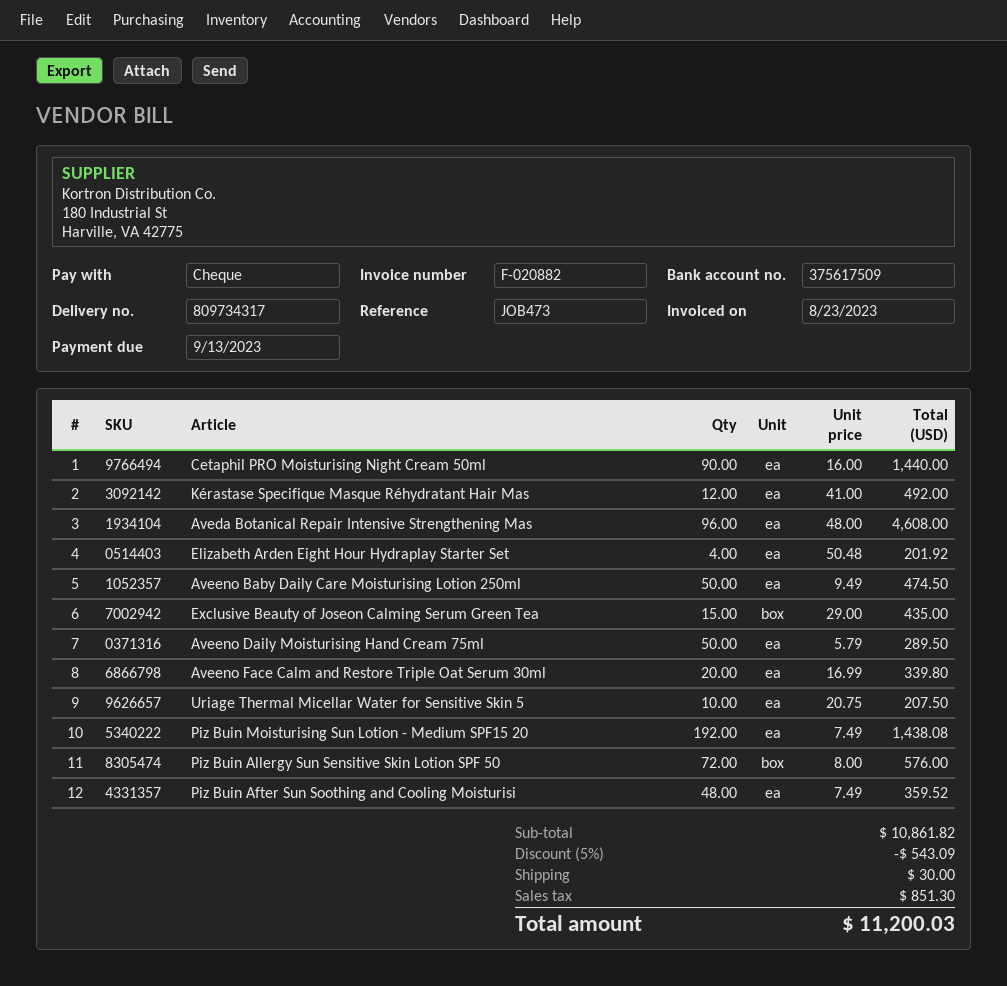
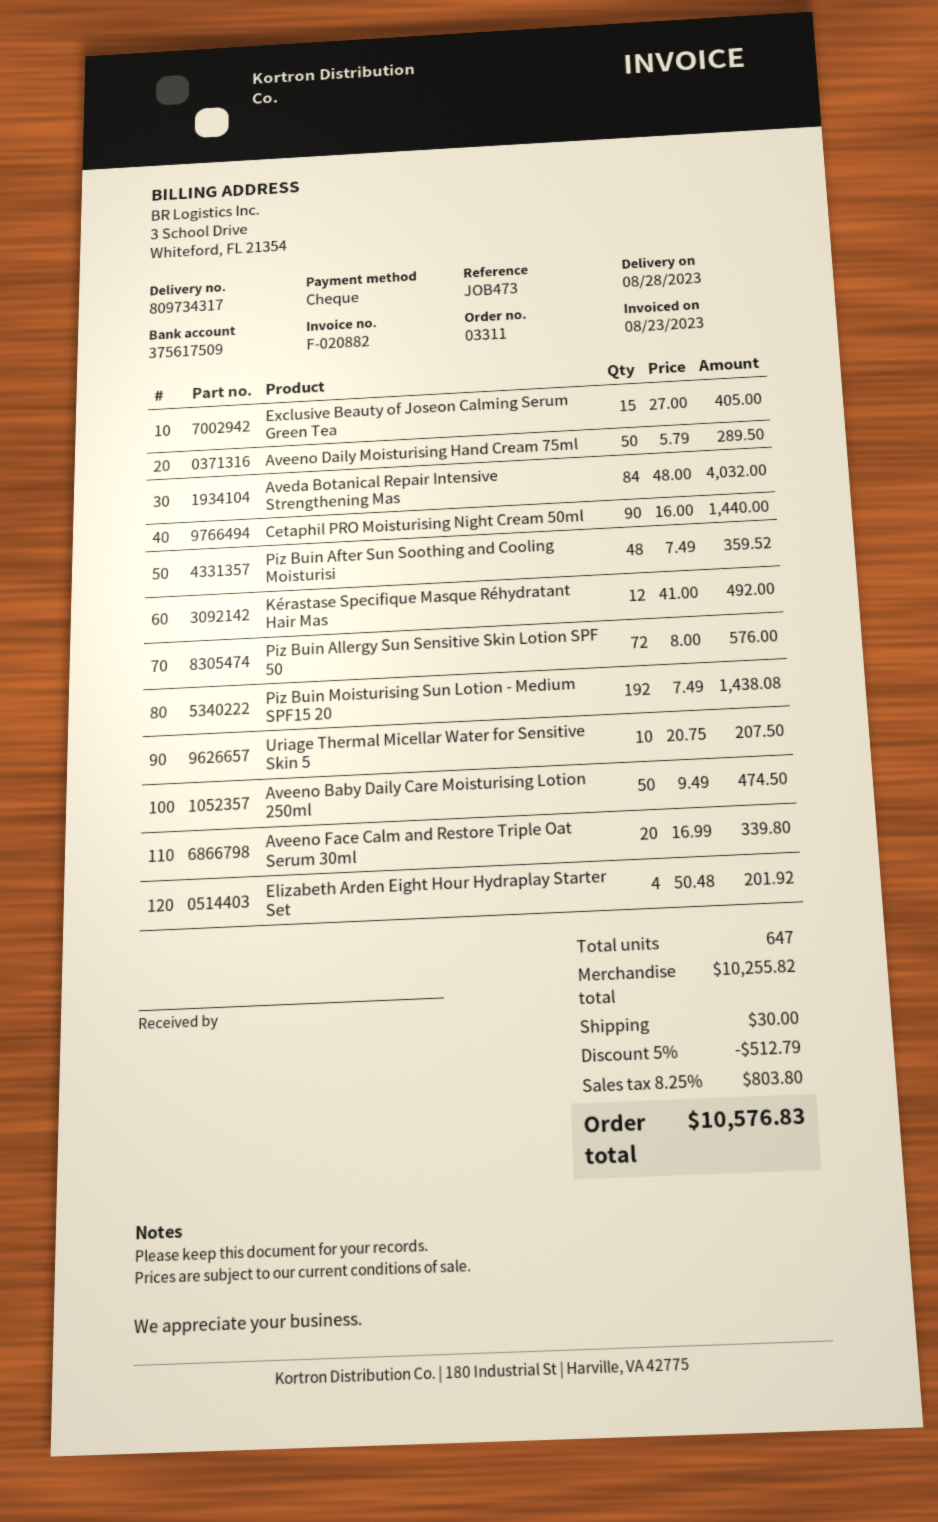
Aveda Botanical Repair Intensive Strengthening Mas: 96 x 48.00 = 4608.00 -> 84 x 48.00 = 4032.00
Exclusive Beauty of Joseon Calming Serum Green Tea: 15 x 29.00 = 435.00 -> 15 x 27.00 = 405.00
subtotal: 10861.82 -> 10255.82
discount: 5% = 543.09 -> 5% = 512.79
tax: 851.30 -> 803.80
total: 11200.03 -> 10576.83

